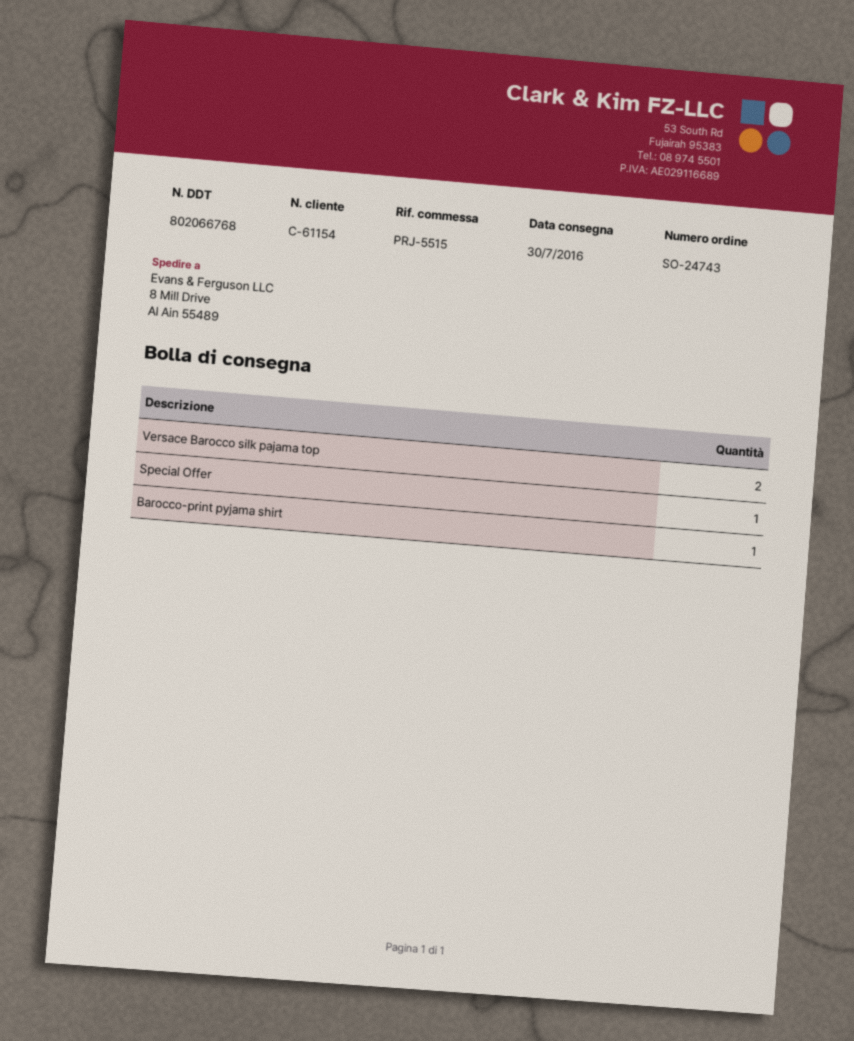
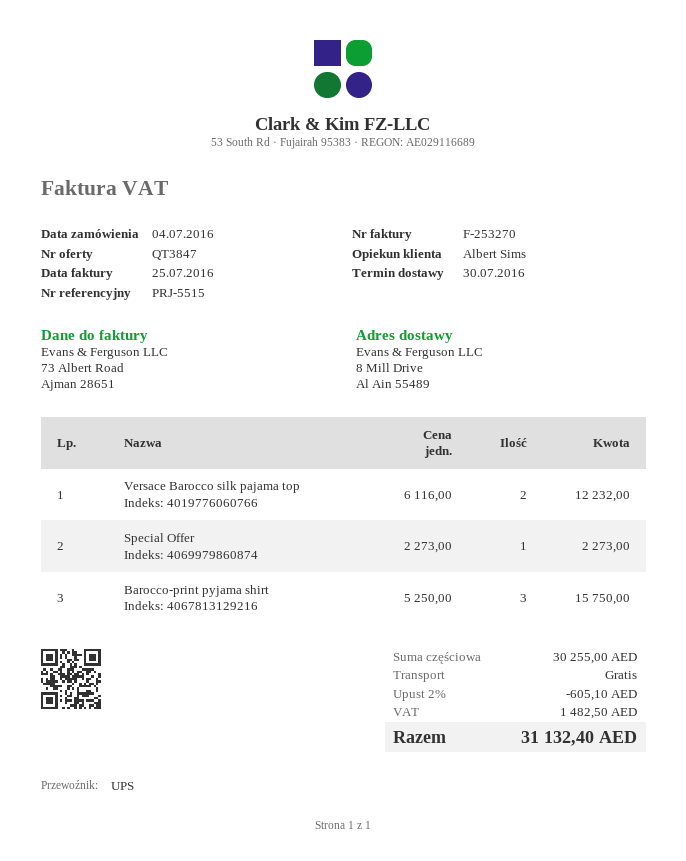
Barocco-print pyjama shirt: 1 -> 3

